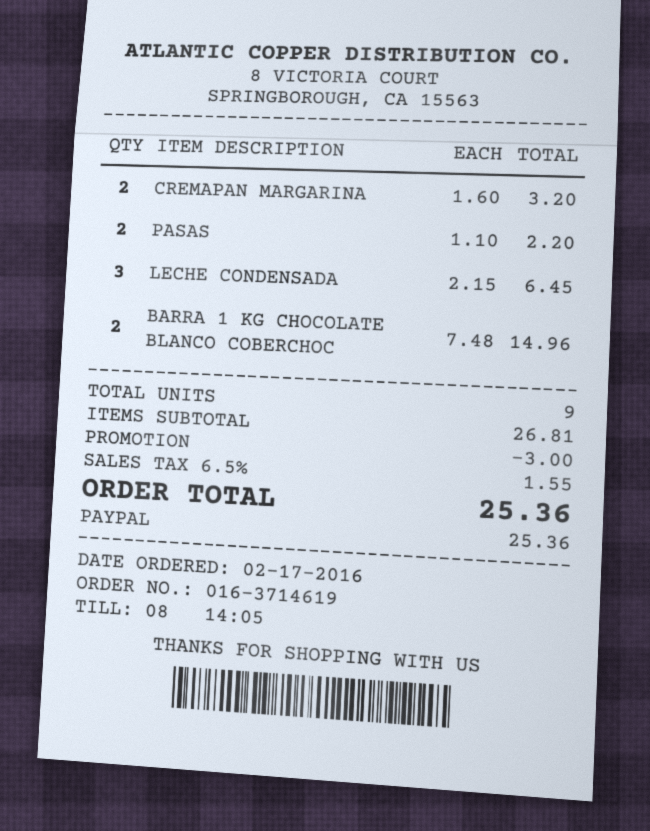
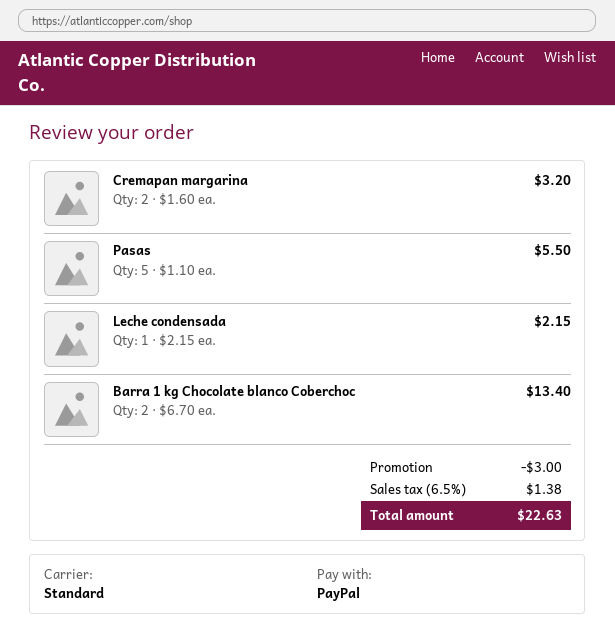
PASAS: 2 x 1.10 = 2.20 -> 5 x 1.10 = 5.50
LECHE CONDENSADA: 3 x 2.15 = 6.45 -> 1 x 2.15 = 2.15
BARRA 1 KG CHOCOLATE BLANCO COBERCHOC: 2 x 7.48 = 14.96 -> 2 x 6.70 = 13.40
tax: 6.5% = 1.55 -> 6.5% = 1.38
total: 25.36 -> 22.63

